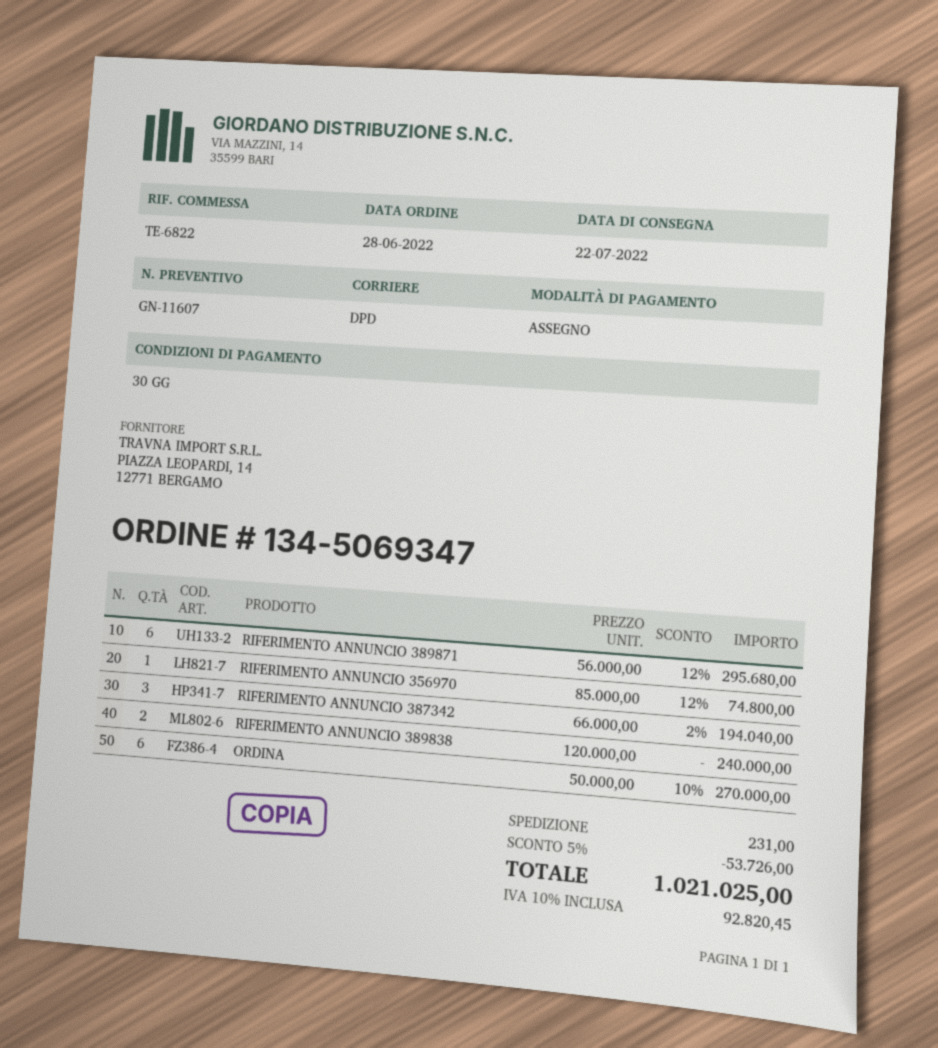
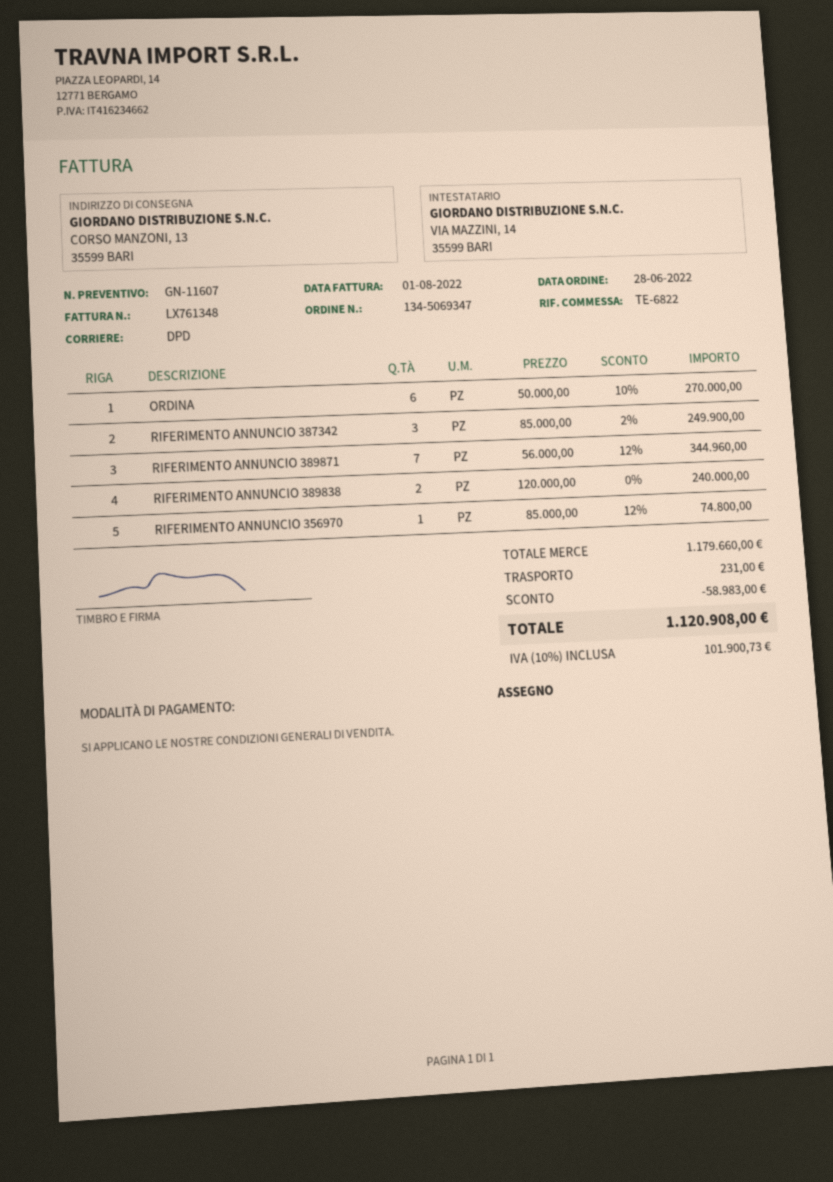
RIFERIMENTO ANNUNCIO 389871: 6 x 56000.00 - 12% = 295680.00 -> 7 x 56000.00 - 12% = 344960.00
RIFERIMENTO ANNUNCIO 387342: 3 x 66000.00 - 2% = 194040.00 -> 3 x 85000.00 - 2% = 249900.00
discount: 53726.00 -> 58983.00
tax: 10% = 92820.45 -> 10% = 101900.73
total: 1021025.00 -> 1120908.00

